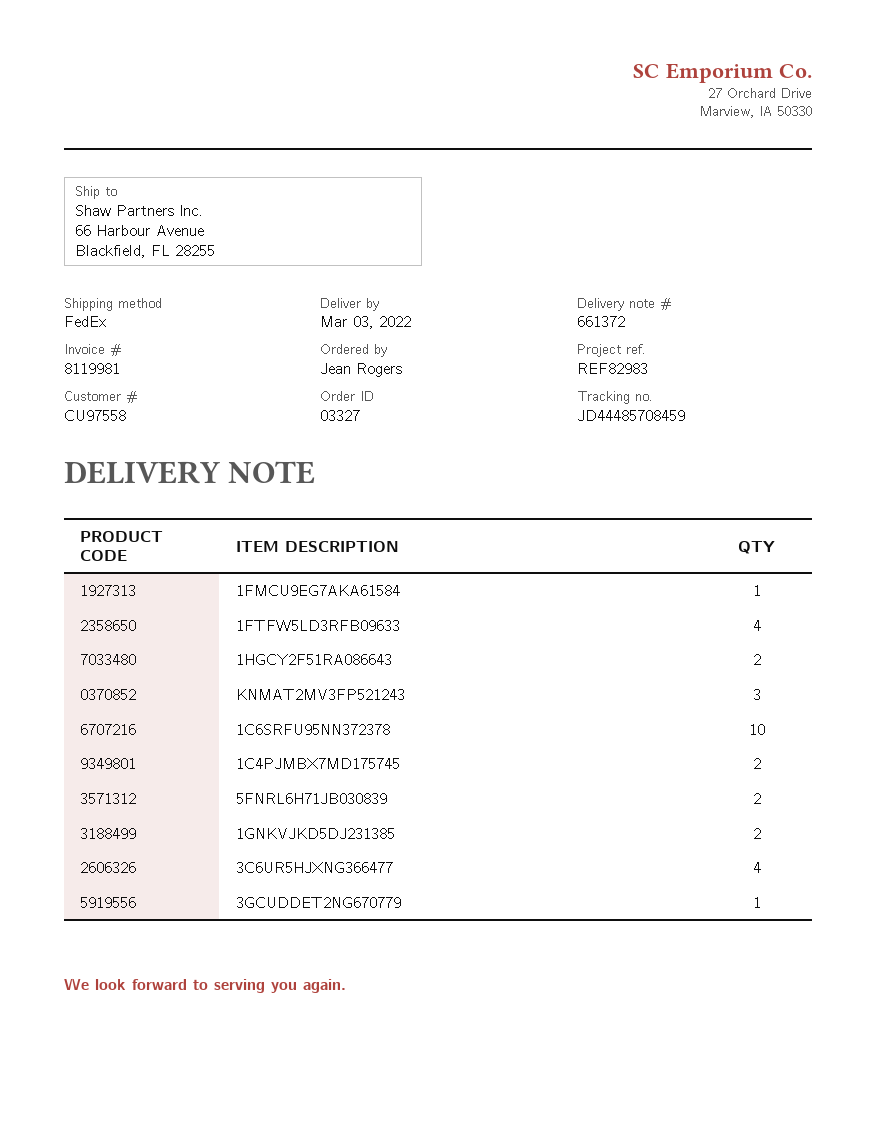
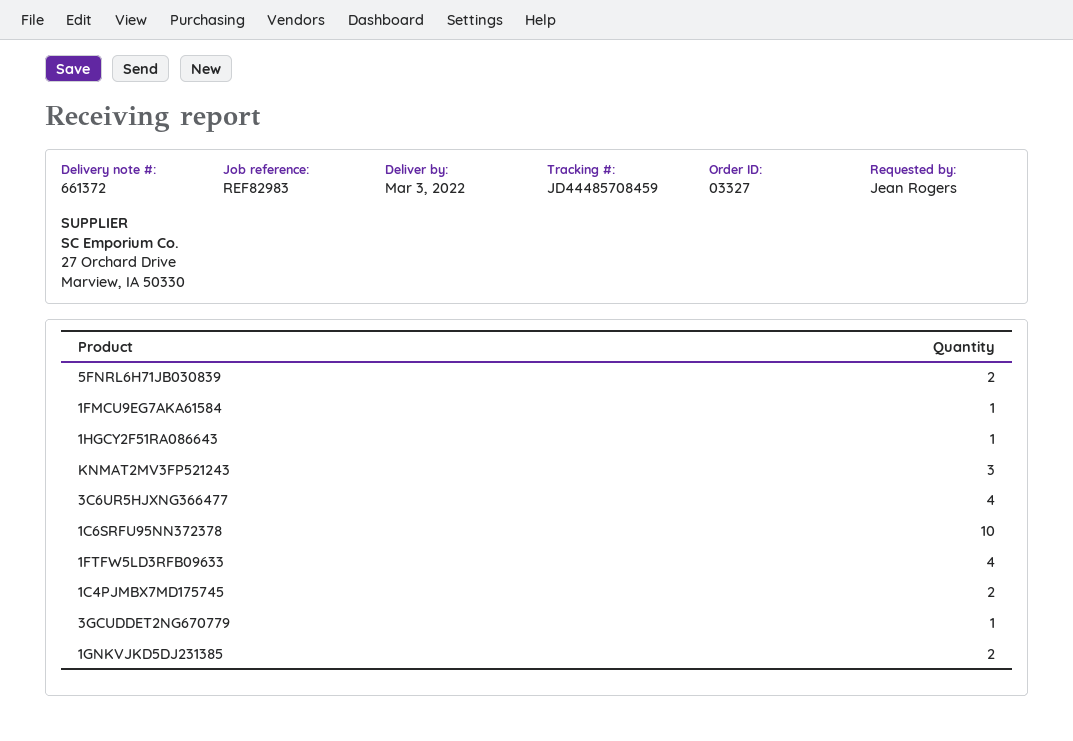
1HGCY2F51RA086643: 2 -> 1

